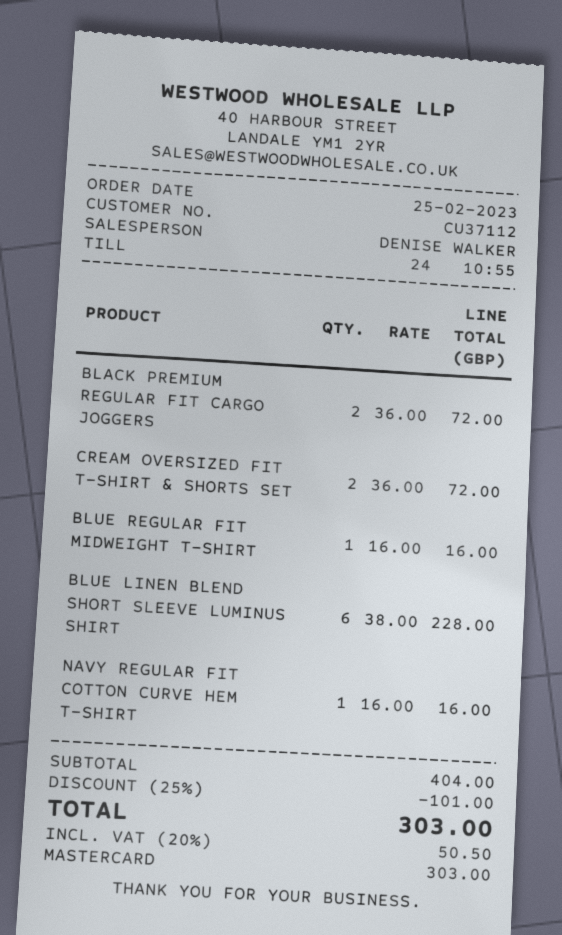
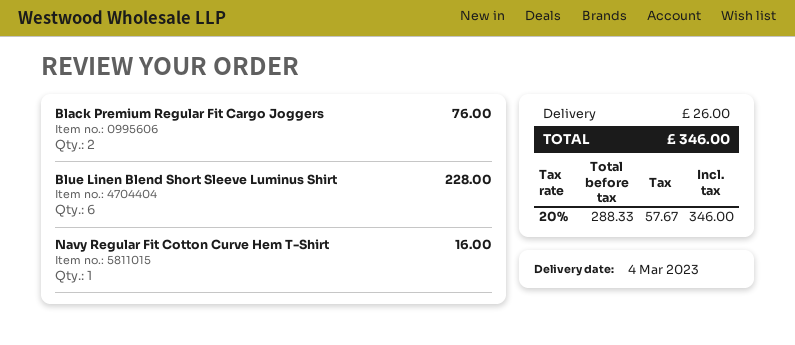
BLACK PREMIUM REGULAR FIT CARGO JOGGERS: 2 for 72.00 -> 2 for 76.00
CREAM OVERSIZED FIT T-SHIRT & SHORTS SET: 2 for 72.00 -> none
BLUE REGULAR FIT MIDWEIGHT T-SHIRT: 1 for 16.00 -> none
discount: 25% = 101.00 -> none
shipping: none -> 26.00
tax: 20% = 50.50 -> 20% = 57.67
total: 303.00 -> 346.00

